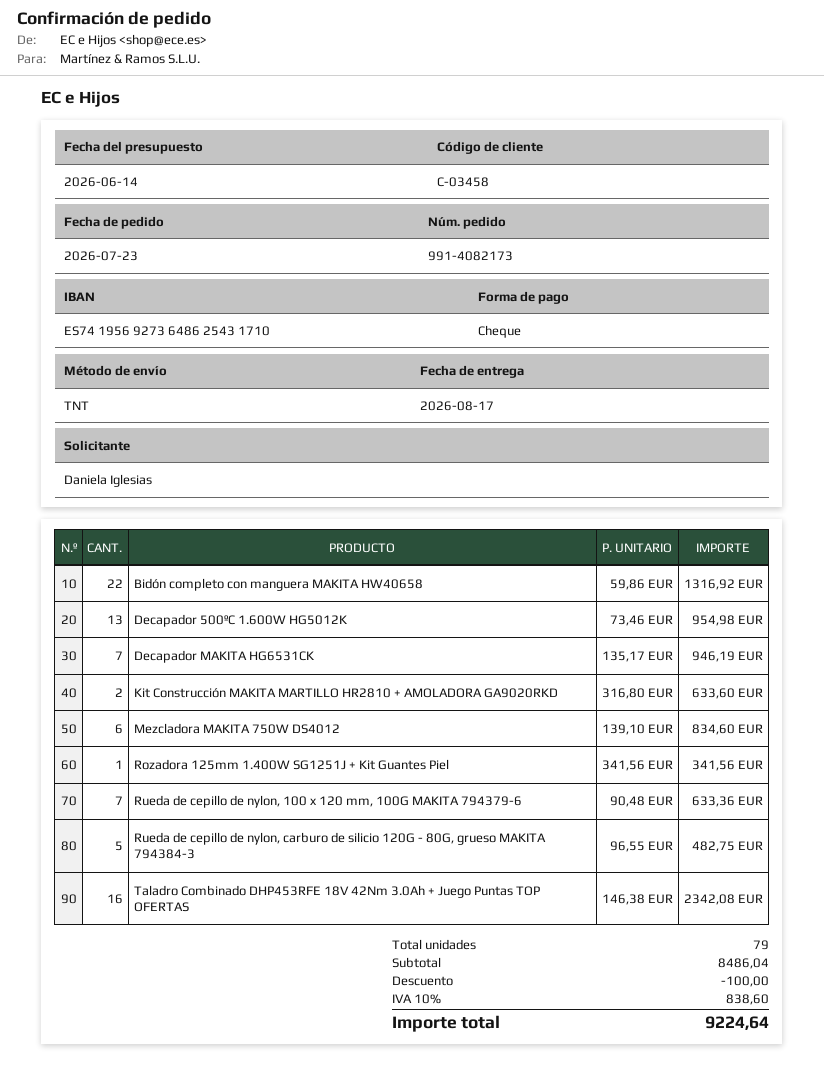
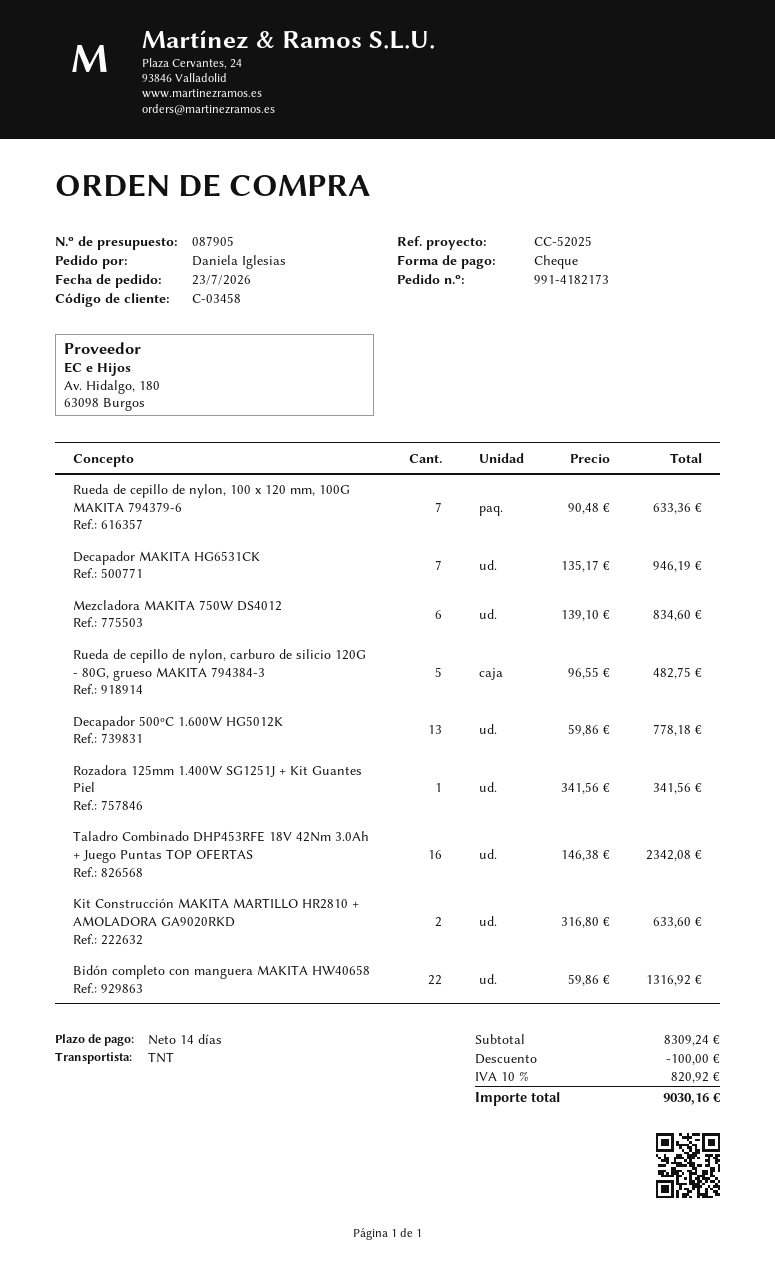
order number: 991-4082173 -> 991-4182173
Decapador 500ºC 1.600W HG5012K: 13 x 73.46 = 954.98 -> 13 x 59.86 = 778.18
subtotal: 8486.04 -> 8309.24
tax: 10% = 838.60 -> 10% = 820.92
total: 9224.64 -> 9030.16

